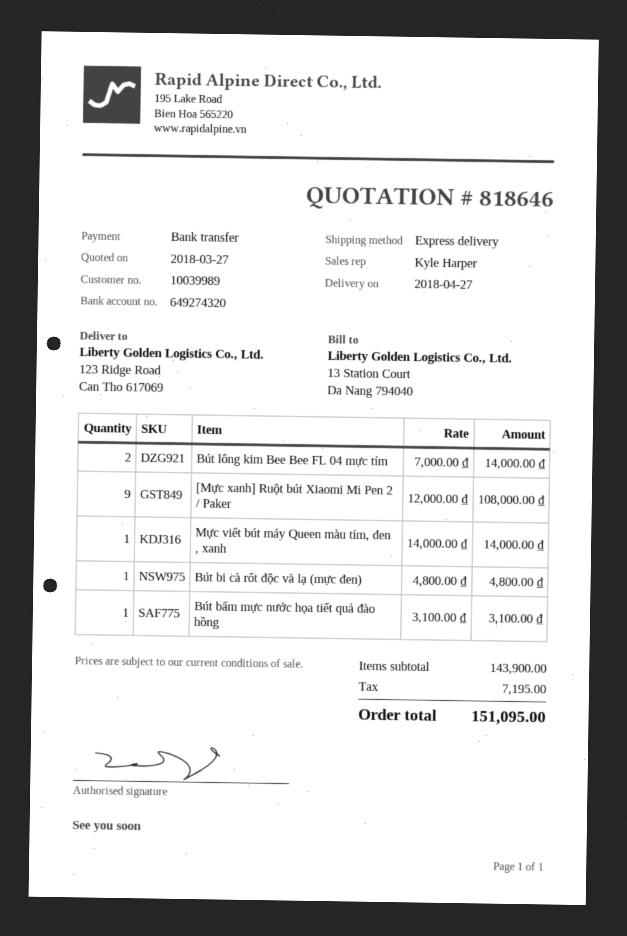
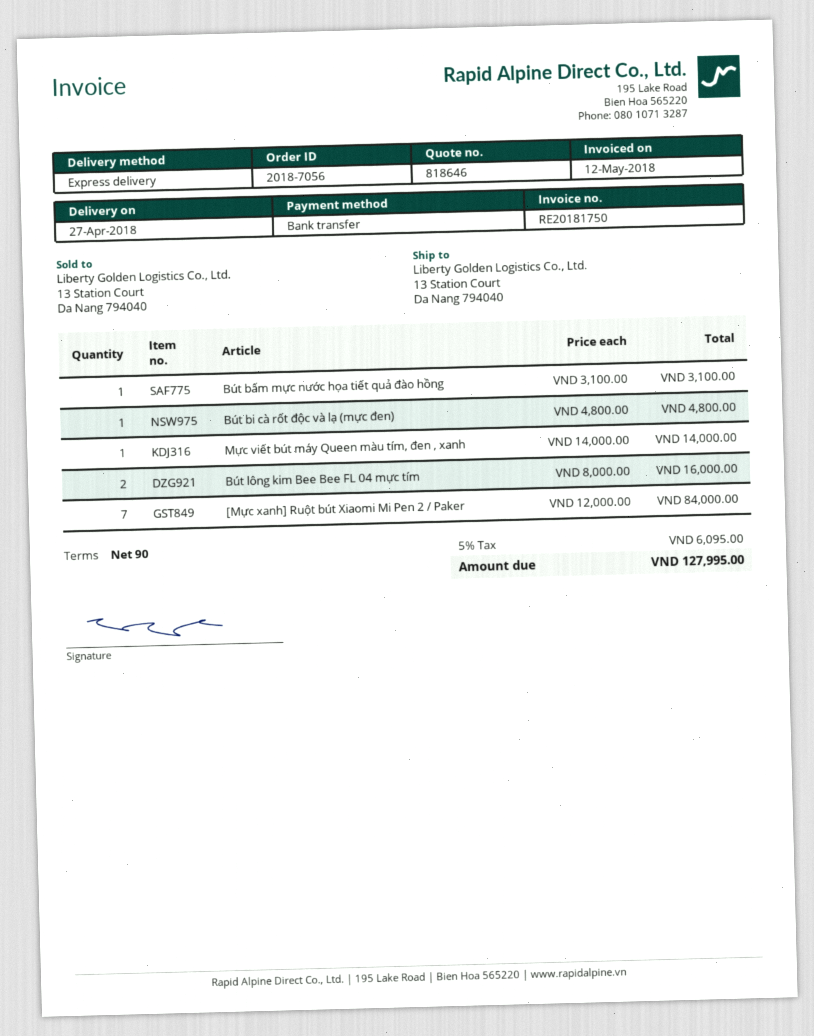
ship to: 123 Ridge Road, Can Tho 617069 -> 13 Station Court, Da Nang 794040
Bút lông kim Bee Bee FL 04 mực tím: 2 x 7000.00 = 14000.00 -> 2 x 8000.00 = 16000.00
[Mực xanh] Ruột bút Xiaomi Mi Pen 2 / Paker: 9 x 12000.00 = 108000.00 -> 7 x 12000.00 = 84000.00
tax: 7195.00 -> 6095.00
total: 151095.00 -> 127995.00

